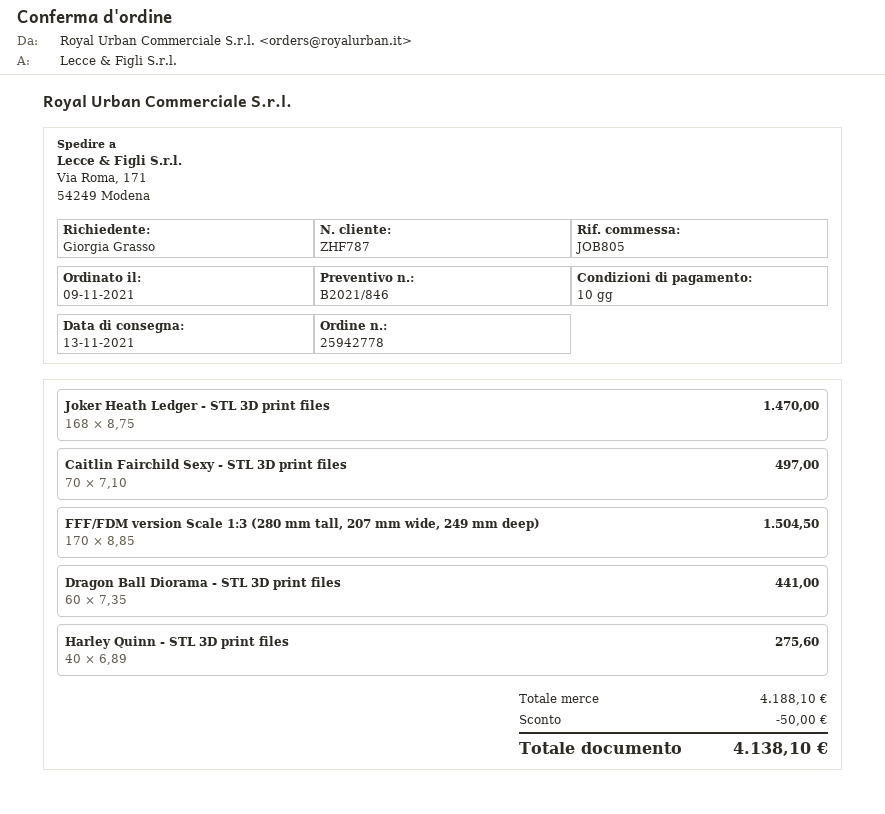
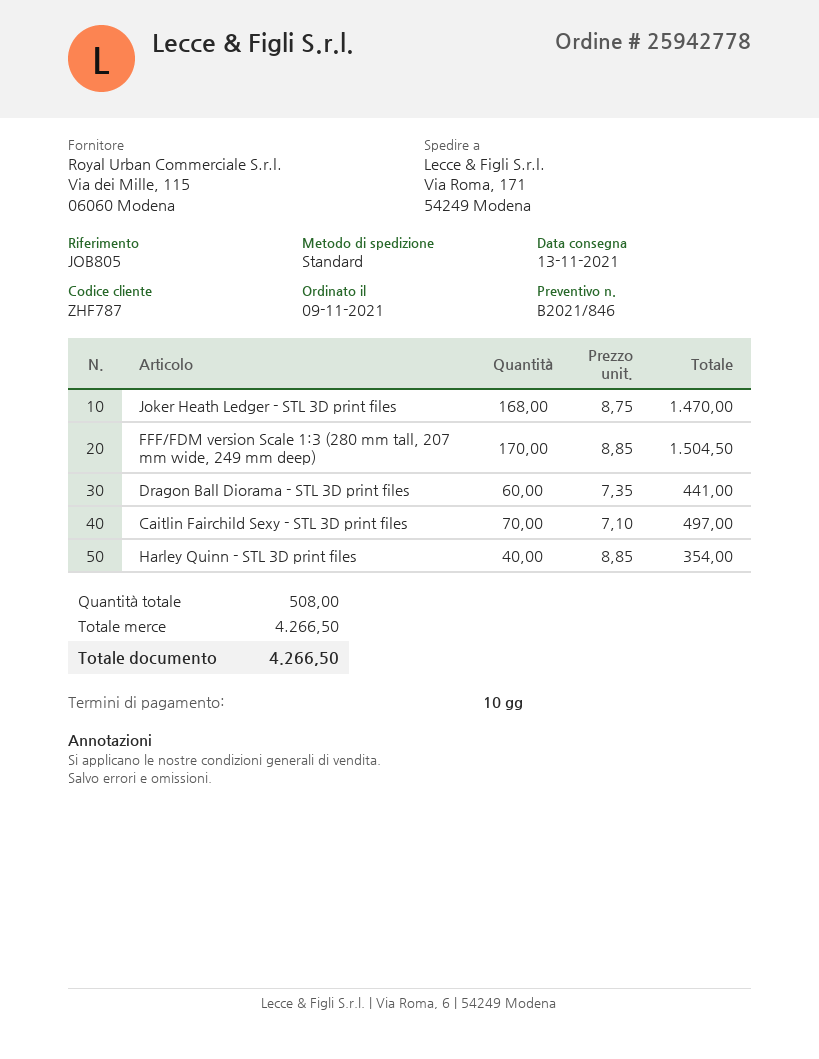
Harley Quinn - STL 3D print files: 40 x 6.89 = 275.60 -> 40 x 8.85 = 354.00
subtotal: 4188.10 -> 4266.50
discount: 50.00 -> none
total: 4138.10 -> 4266.50

